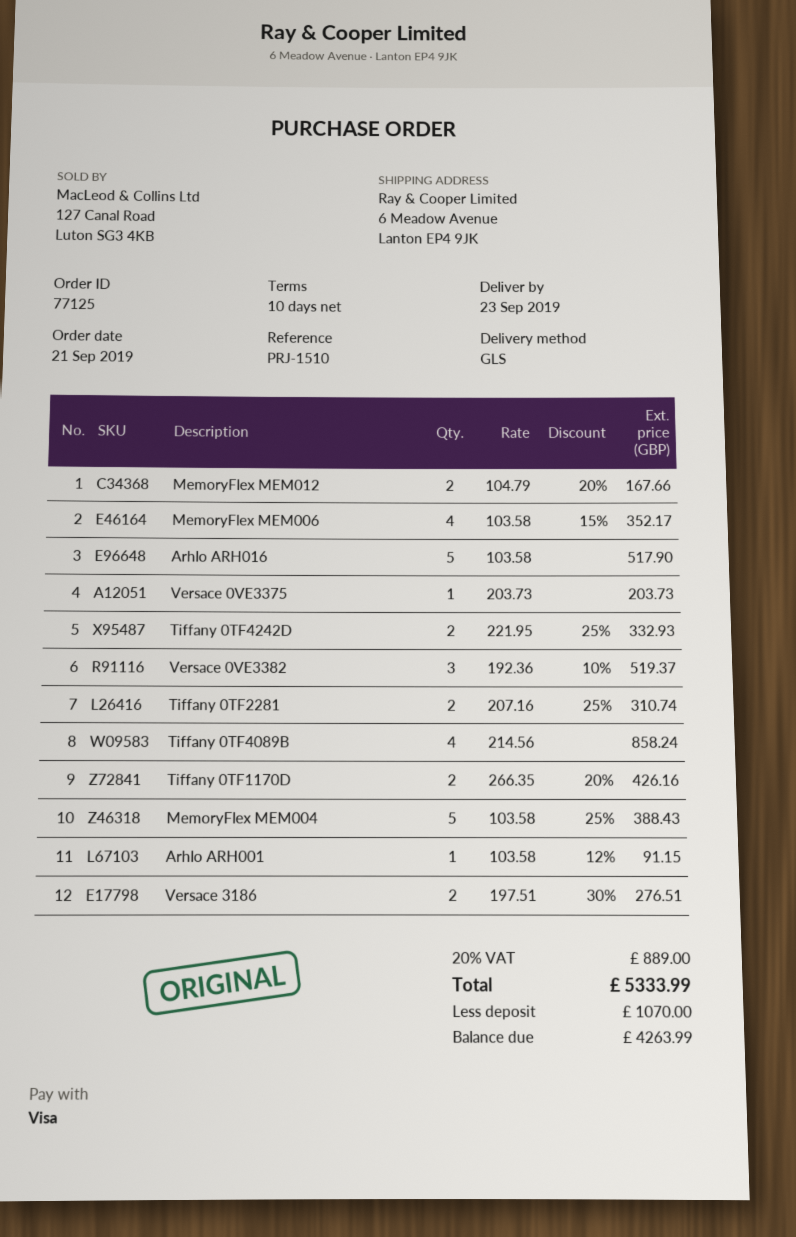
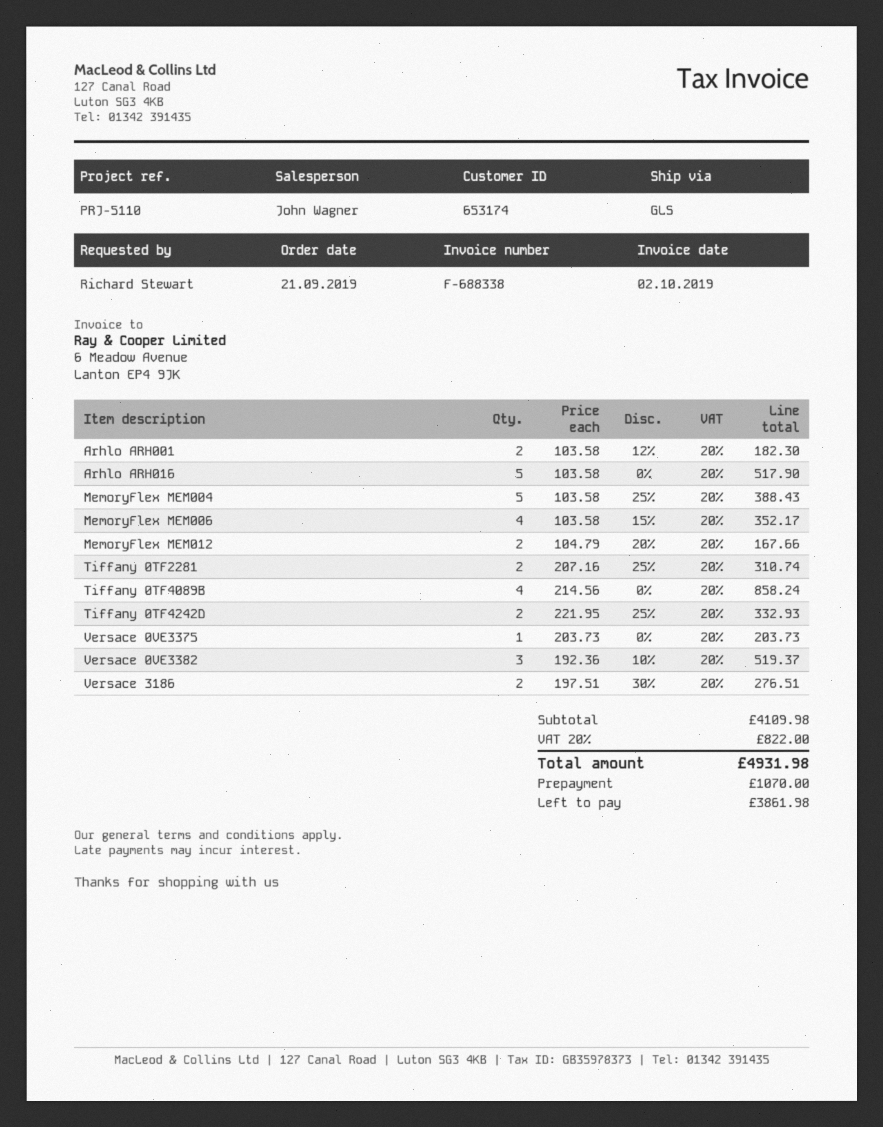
reference: PRJ-1510 -> PRJ-5110
Tiffany 0TF1170D: 2 x 266.35 - 20% = 426.16 -> none
Arhlo ARH001: 1 x 103.58 - 12% = 91.15 -> 2 x 103.58 - 12% = 182.30
tax: 20% = 889.00 -> 20% = 822.00
total: 5333.99 -> 4931.98
balance: 4263.99 -> 3861.98

